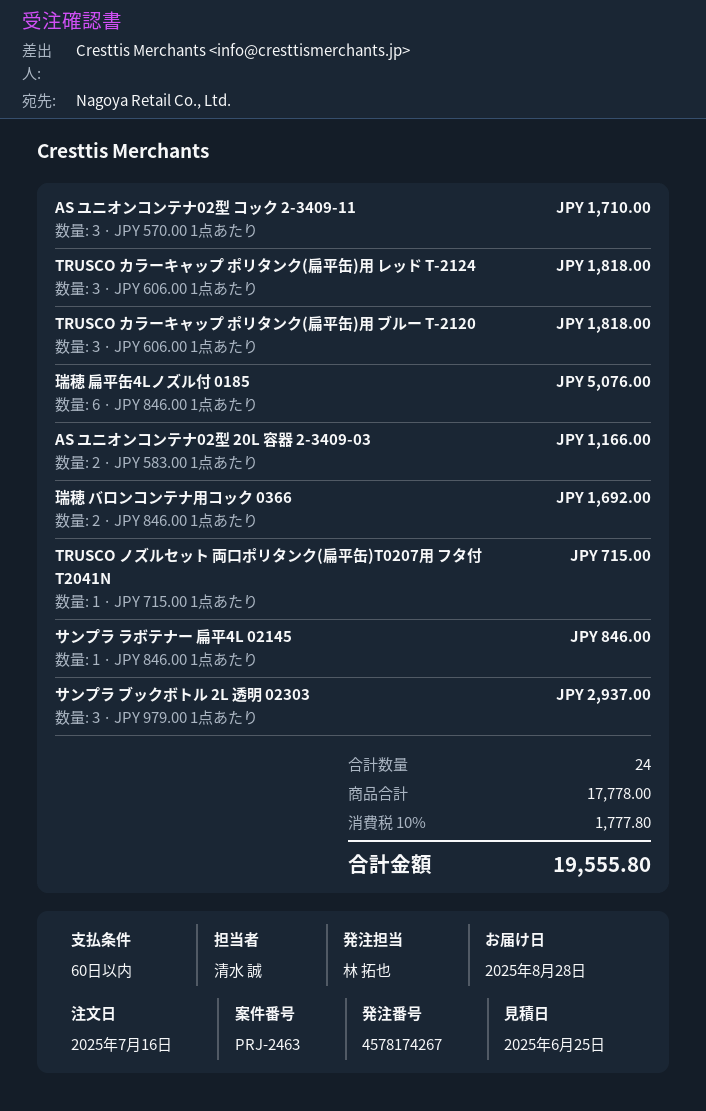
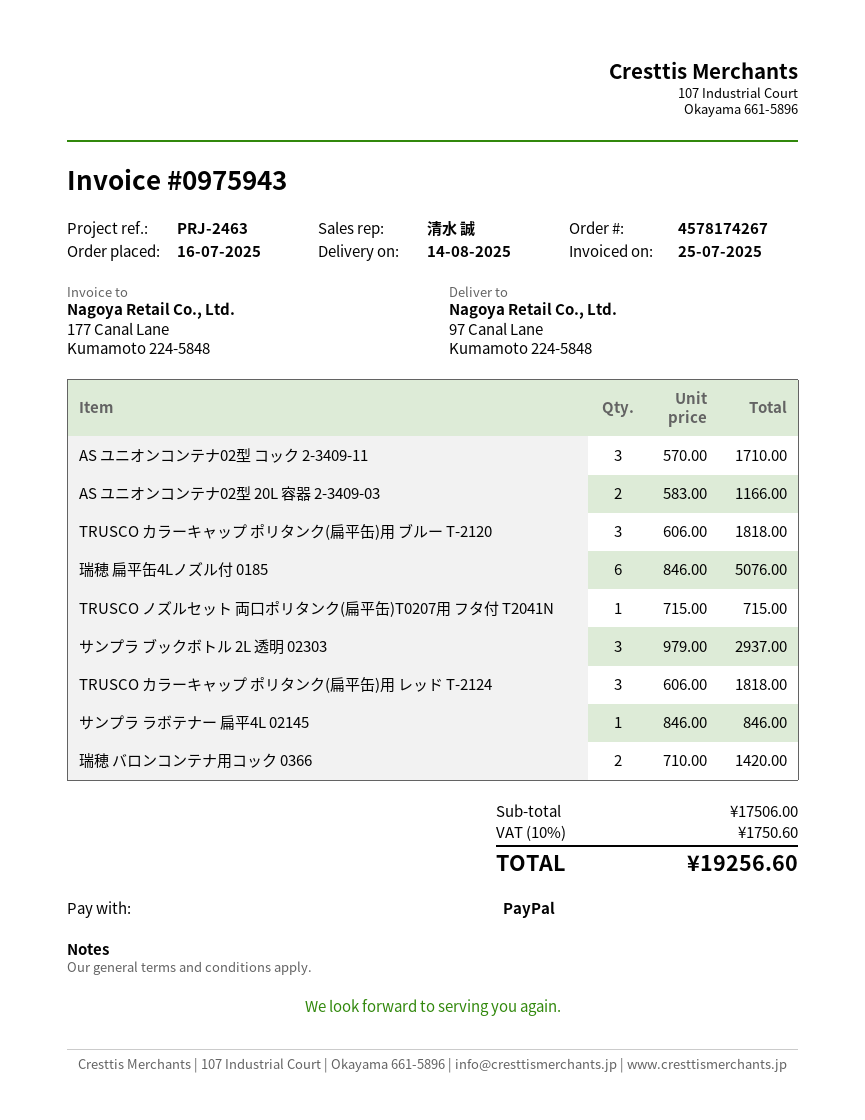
delivery date: 2025-08-28 -> 2025-08-14
瑞穂 バロンコンテナ用コック 0366: 2 x 846.00 = 1692.00 -> 2 x 710.00 = 1420.00
subtotal: 17778.00 -> 17506.00
tax: 10% = 1777.80 -> 10% = 1750.60
total: 19555.80 -> 19256.60

